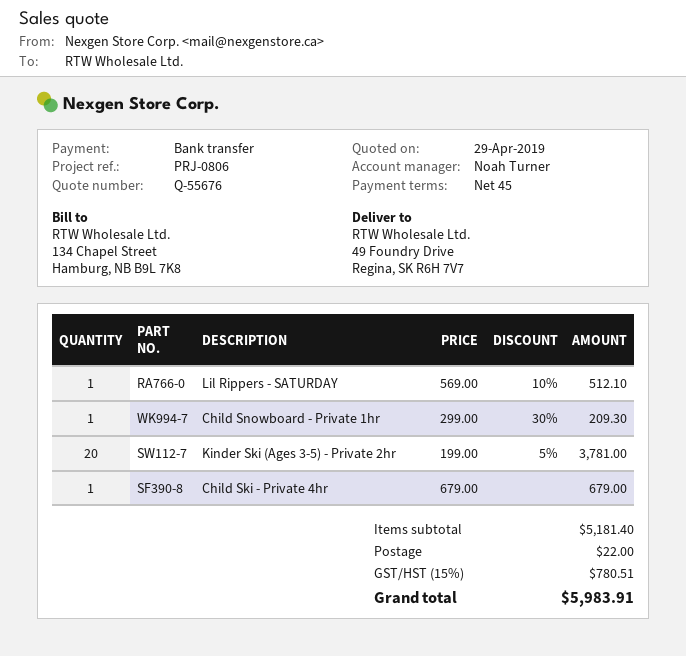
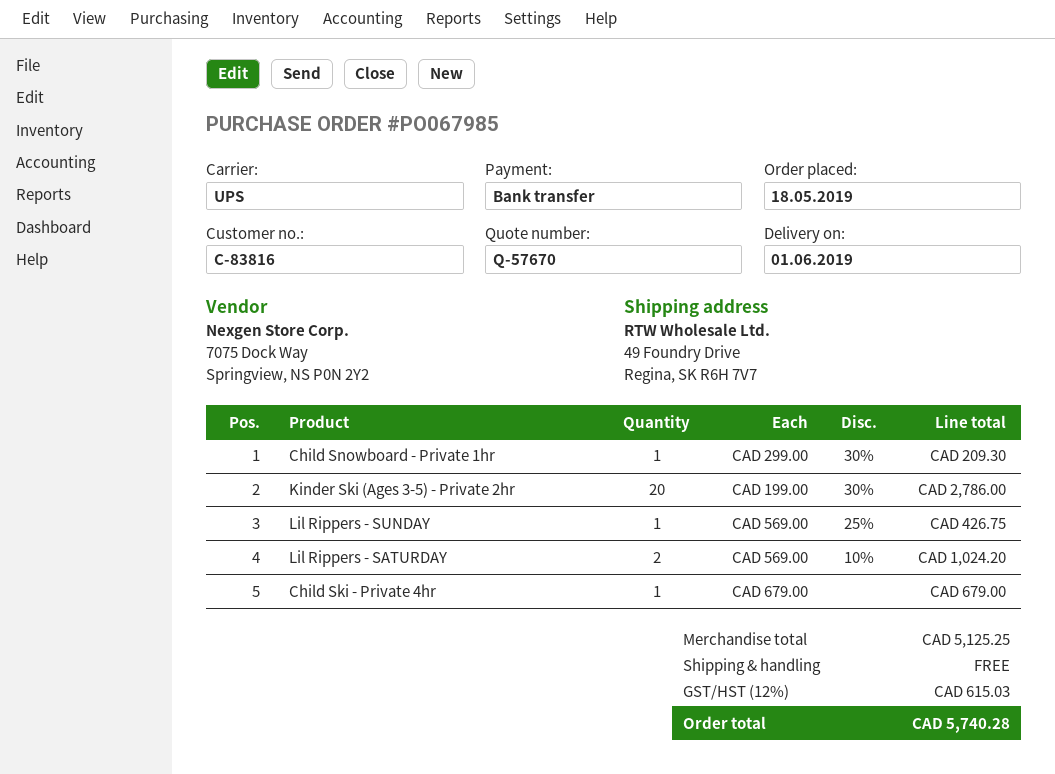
quote number: Q-55676 -> Q-57670
Lil Rippers - SATURDAY: 1 x 569.00 - 10% = 512.10 -> 2 x 569.00 - 10% = 1024.20
Kinder Ski (Ages 3-5) - Private 2hr: 20 x 199.00 - 5% = 3781.00 -> 20 x 199.00 - 30% = 2786.00
Lil Rippers - SUNDAY: none -> 1 x 569.00 - 25% = 426.75
subtotal: 5181.40 -> 5125.25
shipping: 22.00 -> 0.00
tax: 15% = 780.51 -> 12% = 615.03
total: 5983.91 -> 5740.28

